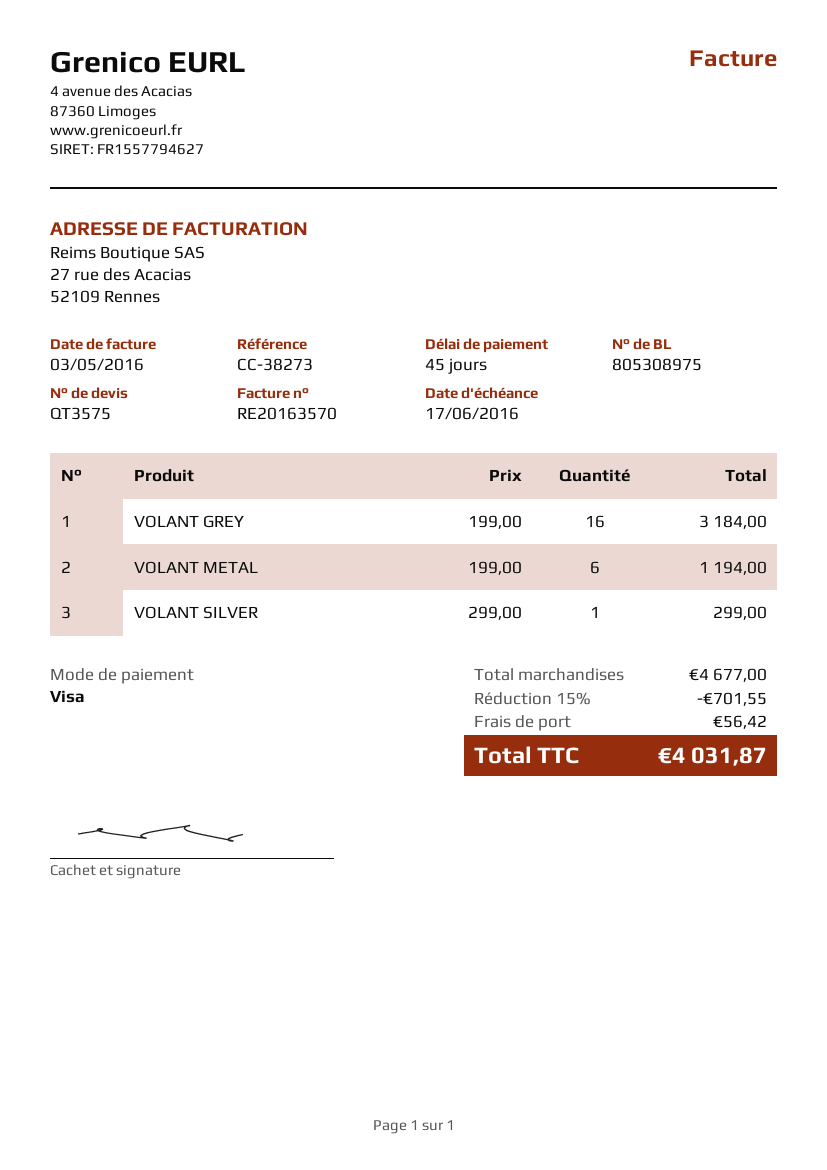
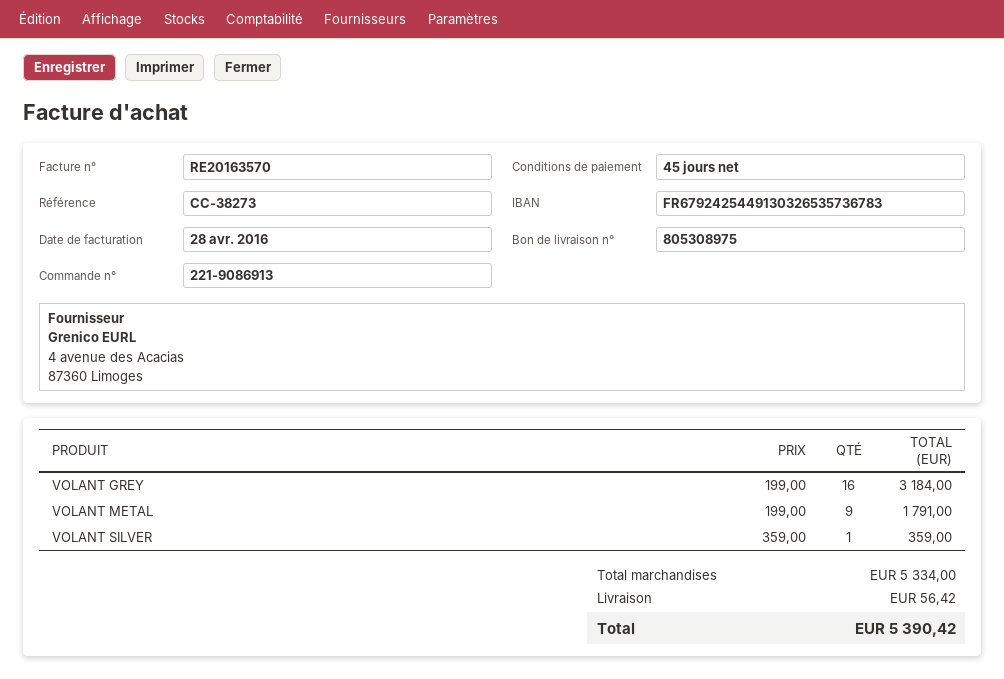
invoice date: 2016-05-03 -> 2016-04-28
VOLANT METAL: 6 x 199.00 = 1194.00 -> 9 x 199.00 = 1791.00
VOLANT SILVER: 1 x 299.00 = 299.00 -> 1 x 359.00 = 359.00
subtotal: 4677.00 -> 5334.00
discount: 15% = 701.55 -> none
total: 4031.87 -> 5390.42

